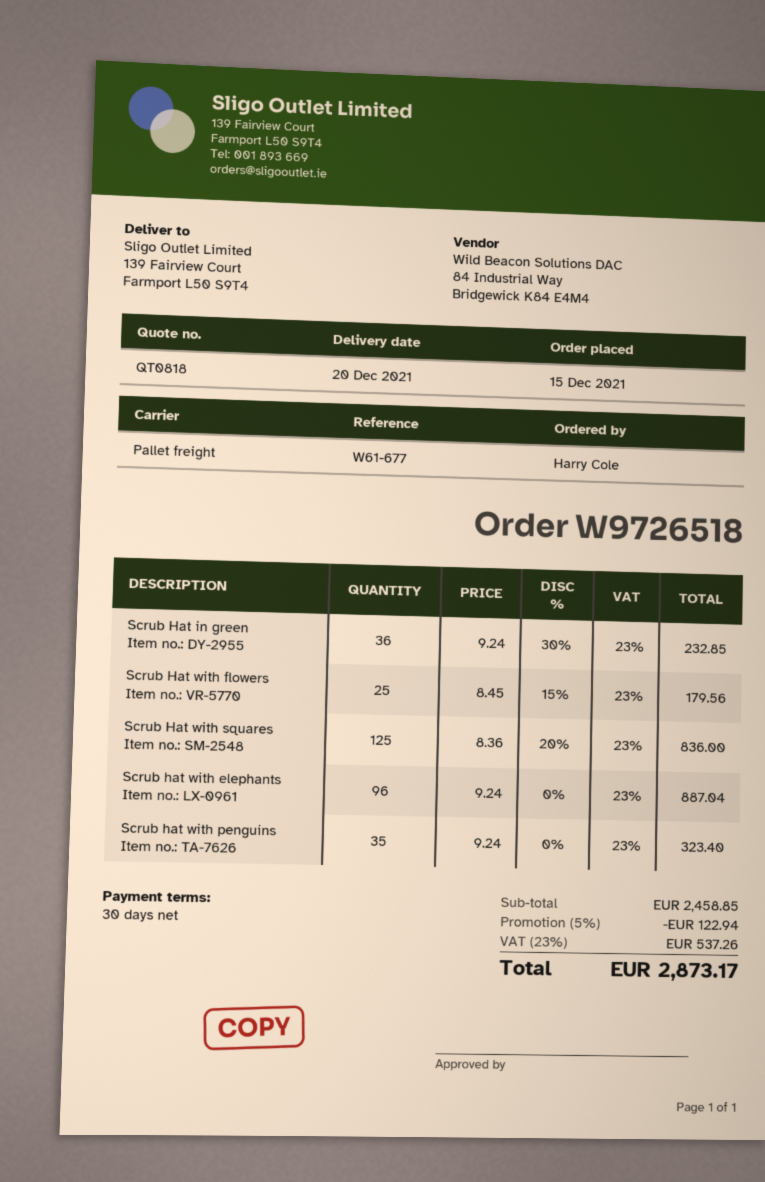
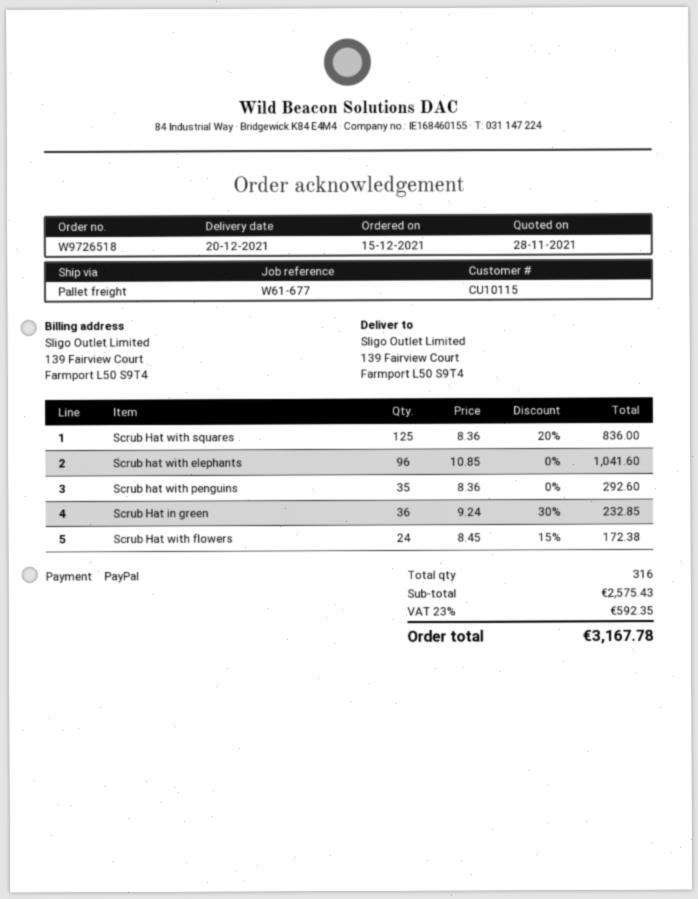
Scrub Hat with flowers: 25 x 8.45 - 15% = 179.56 -> 24 x 8.45 - 15% = 172.38
Scrub hat with elephants: 96 x 9.24 = 887.04 -> 96 x 10.85 = 1041.60
Scrub hat with penguins: 35 x 9.24 = 323.40 -> 35 x 8.36 = 292.60
subtotal: 2458.85 -> 2575.43
discount: 5% = 122.94 -> none
tax: 23% = 537.26 -> 23% = 592.35
total: 2873.17 -> 3167.78

